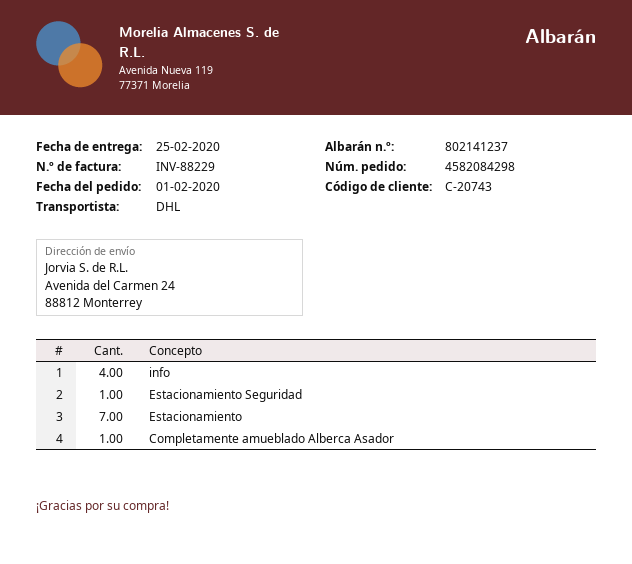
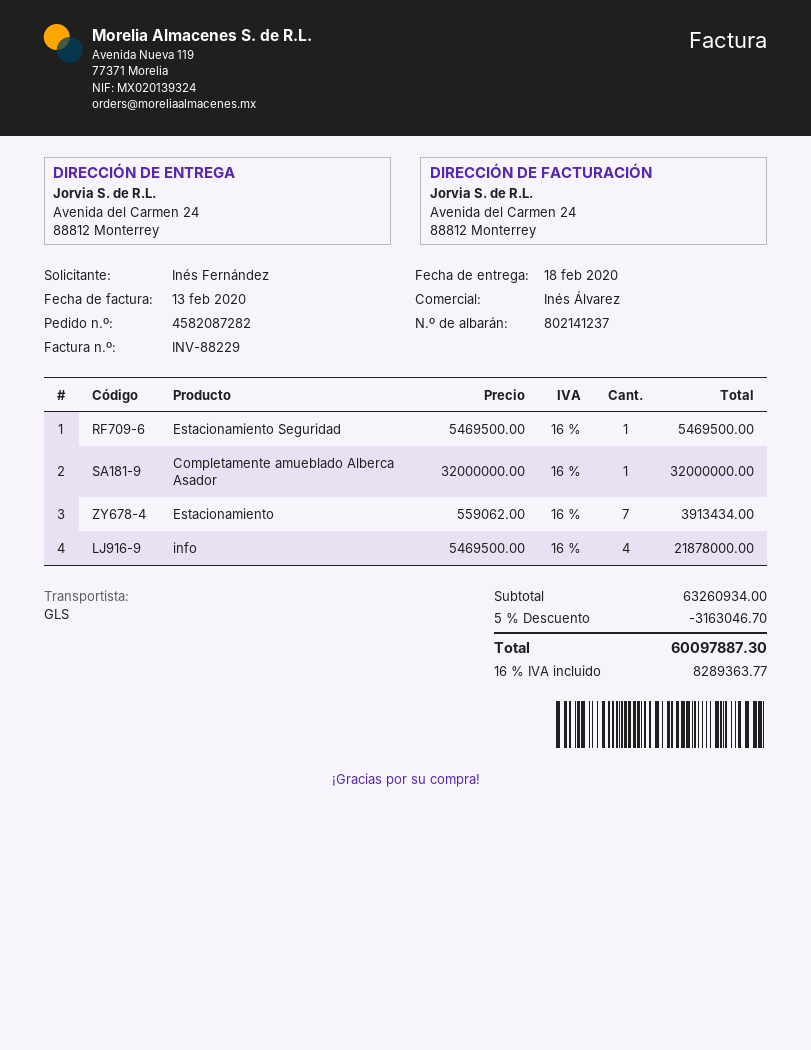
order number: 4582084298 -> 4582087282
delivery date: 2020-02-25 -> 2020-02-18
shipping method: DHL -> GLS

